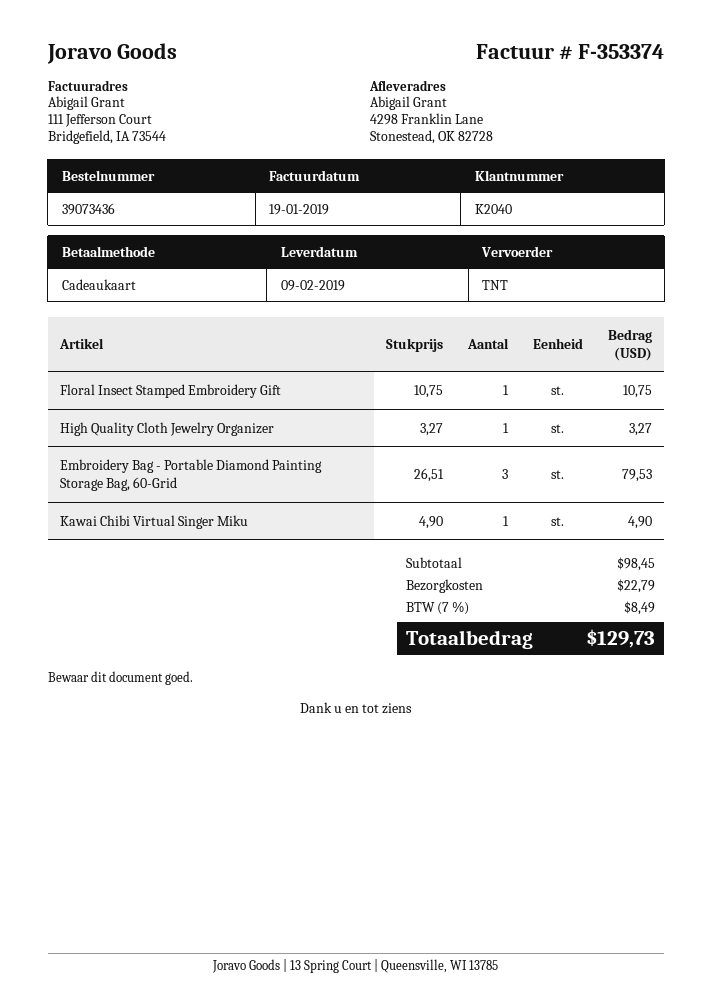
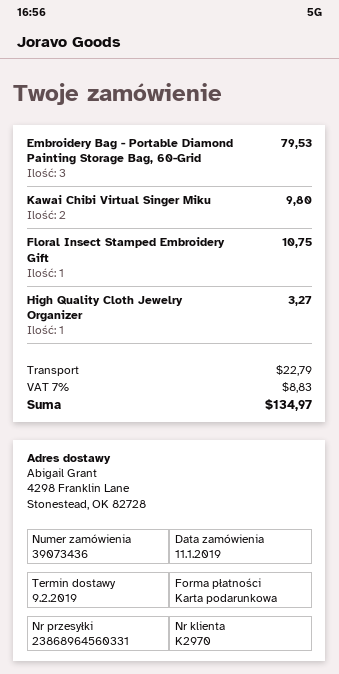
customer number: K2040 -> K2970
Kawai Chibi Virtual Singer Miku: 1 for 4.90 -> 2 for 9.80
tax: 7% = 8.49 -> 7% = 8.83
total: 129.73 -> 134.97

